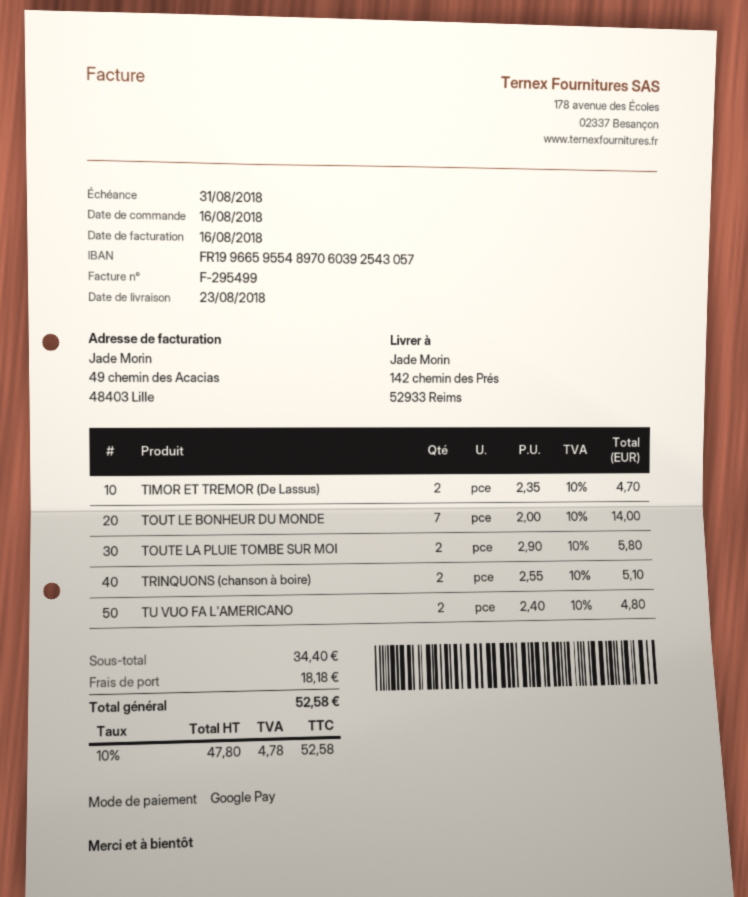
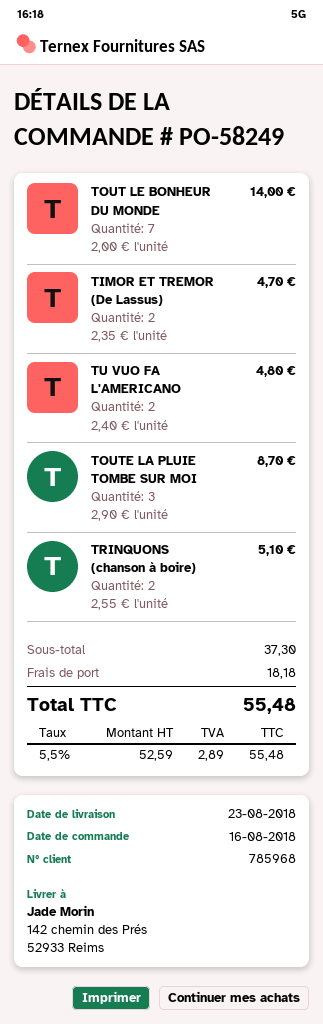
TOUTE LA PLUIE TOMBE SUR MOI: 2 x 2.90 = 5.80 -> 3 x 2.90 = 8.70
subtotal: 34.40 -> 37.30
net: 47.80 -> 52.59
tax: 10% = 4.78 -> 5.5% = 2.89
total: 52.58 -> 55.48

